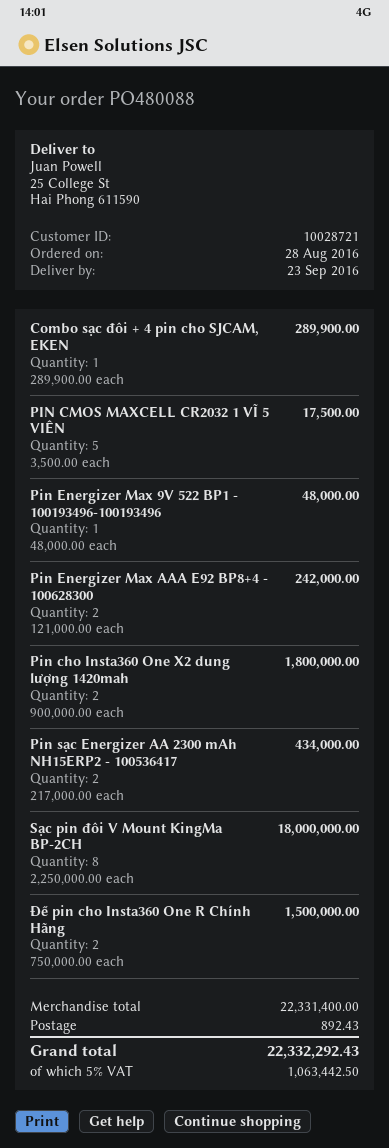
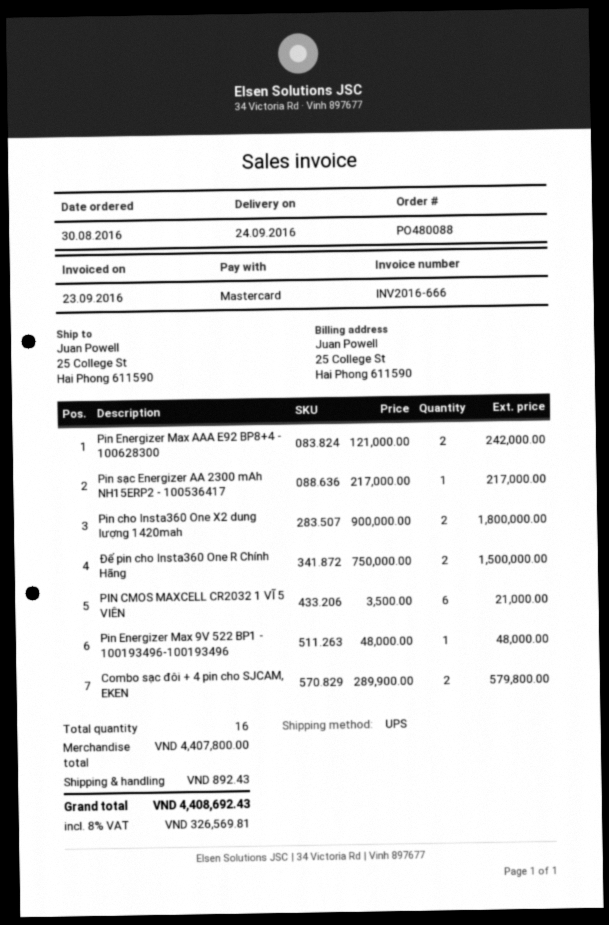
order date: 2016-08-28 -> 2016-08-30
delivery date: 2016-09-23 -> 2016-09-24
Combo sạc đôi + 4 pin cho SJCAM, EKEN: 1 x 289900.00 = 289900.00 -> 2 x 289900.00 = 579800.00
PIN CMOS MAXCELL CR2032 1 VĨ 5 VIÊN: 5 x 3500.00 = 17500.00 -> 6 x 3500.00 = 21000.00
Pin sạc Energizer AA 2300 mAh NH15ERP2 - 100536417: 2 x 217000.00 = 434000.00 -> 1 x 217000.00 = 217000.00
Sạc pin đôi V Mount KingMa BP-2CH: 8 x 2250000.00 = 18000000.00 -> none
subtotal: 22331400.00 -> 4407800.00
tax: 5% = 1063442.50 -> 8% = 326569.81
total: 22332292.43 -> 4408692.43

